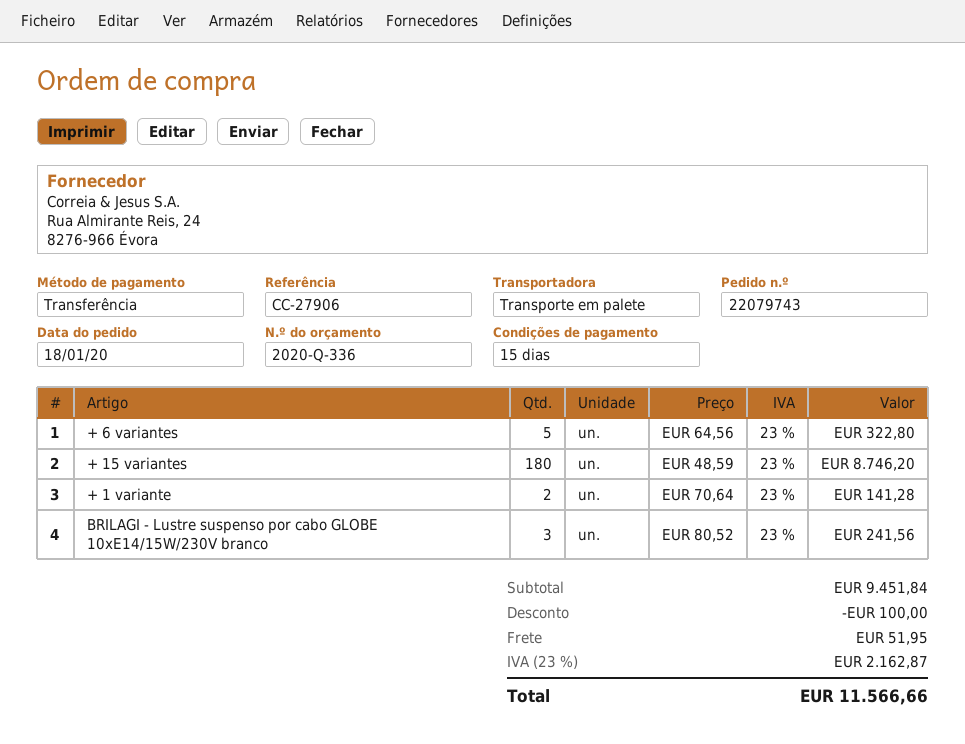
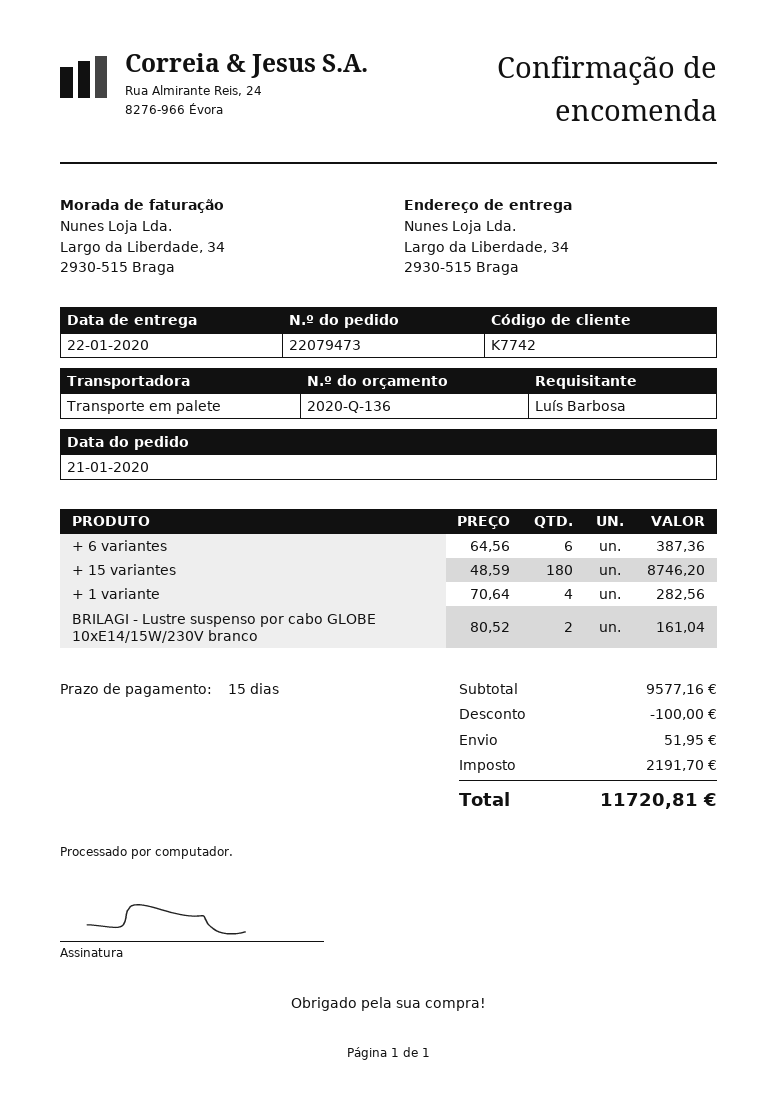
quote number: 2020-Q-336 -> 2020-Q-136
order number: 22079743 -> 22079473
order date: 2020-01-18 -> 2020-01-21
+ 6 variantes: 5 x 64.56 = 322.80 -> 6 x 64.56 = 387.36
+ 1 variante: 2 x 70.64 = 141.28 -> 4 x 70.64 = 282.56
BRILAGI - Lustre suspenso por cabo GLOBE 10xE14/15W/230V branco: 3 x 80.52 = 241.56 -> 2 x 80.52 = 161.04
subtotal: 9451.84 -> 9577.16
tax: 2162.87 -> 2191.70
total: 11566.66 -> 11720.81

